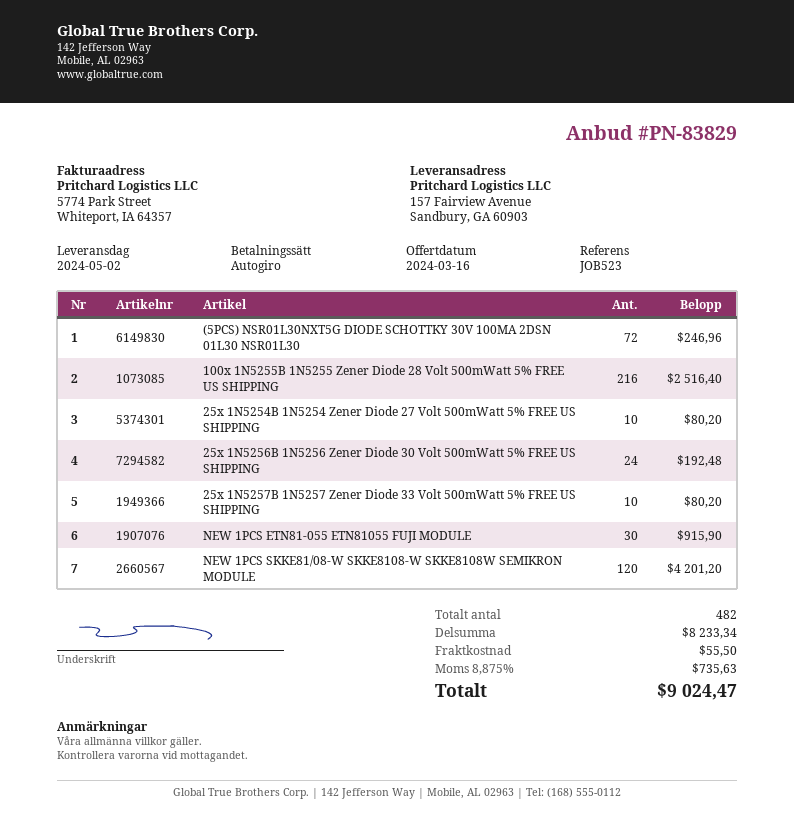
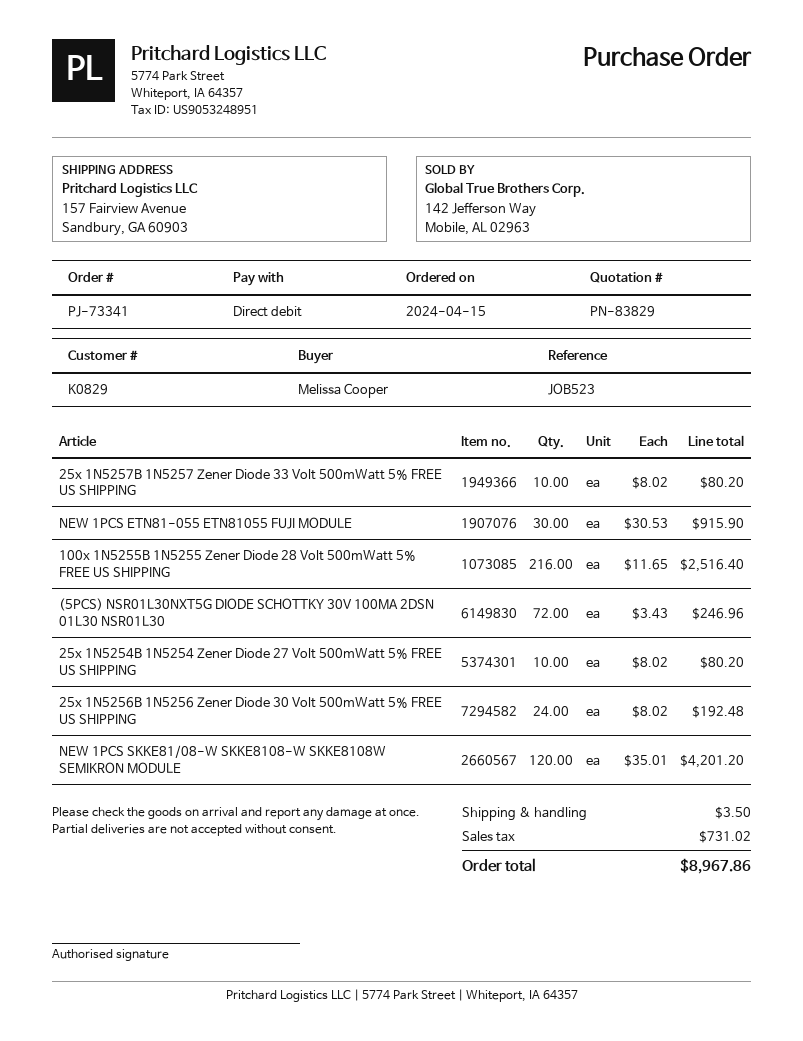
shipping: 55.50 -> 3.50
tax: 735.63 -> 731.02
total: 9024.47 -> 8967.86

